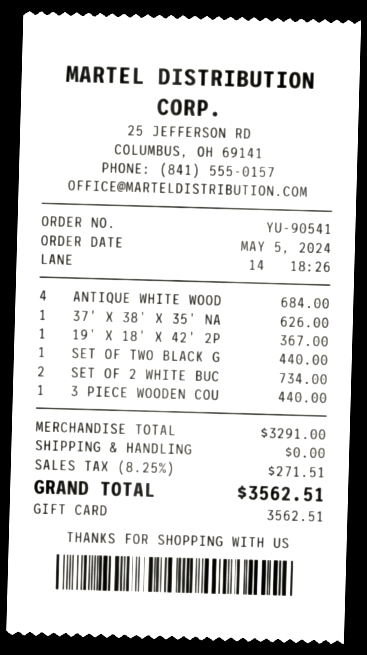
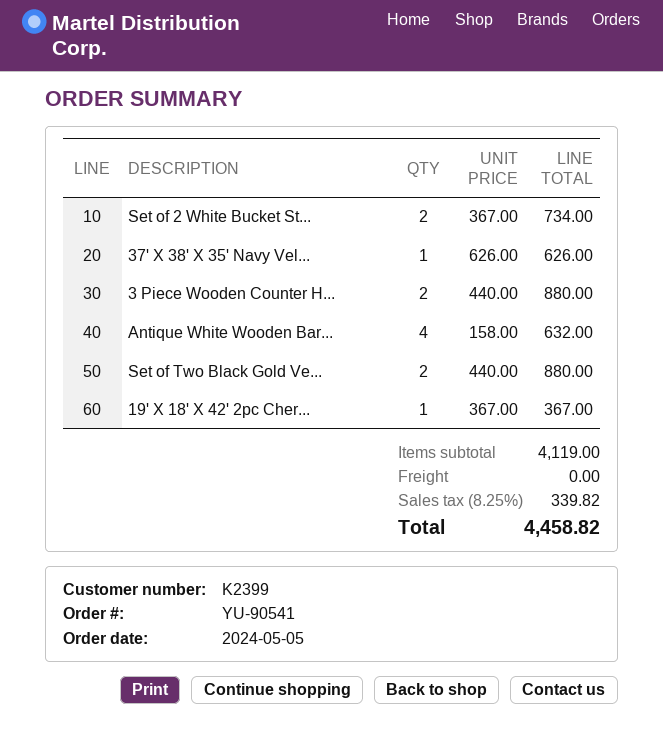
ANTIQUE WHITE WOOD: 4 for 684.00 -> 4 for 632.00
SET OF TWO BLACK G: 1 for 440.00 -> 2 for 880.00
3 PIECE WOODEN COU: 1 for 440.00 -> 2 for 880.00
subtotal: 3291.00 -> 4119.00
tax: 8.25% = 271.51 -> 8.25% = 339.82
total: 3562.51 -> 4458.82

